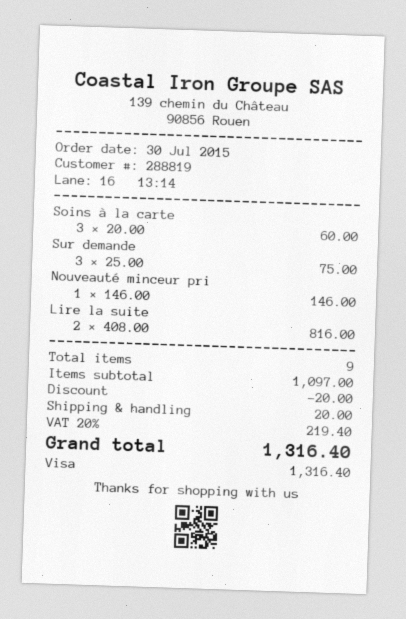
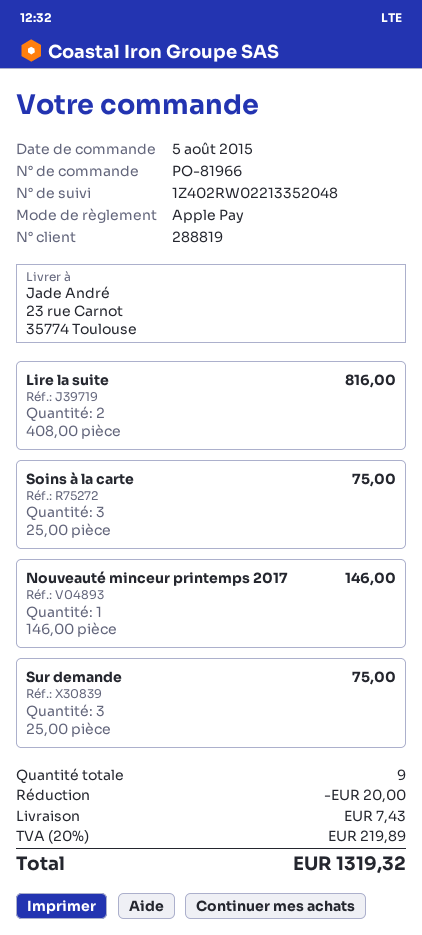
order date: 2015-07-30 -> 2015-08-05
payment method: Visa -> Apple Pay
Soins à la carte: 3 x 20.00 = 60.00 -> 3 x 25.00 = 75.00
shipping: 20.00 -> 7.43
tax: 20% = 219.40 -> 20% = 219.89
total: 1316.40 -> 1319.32

